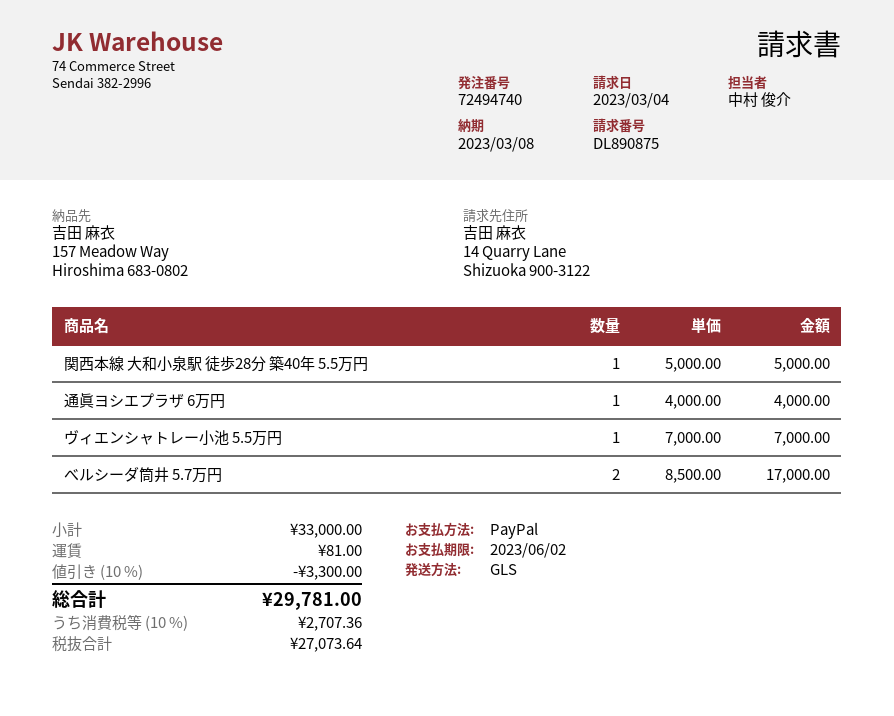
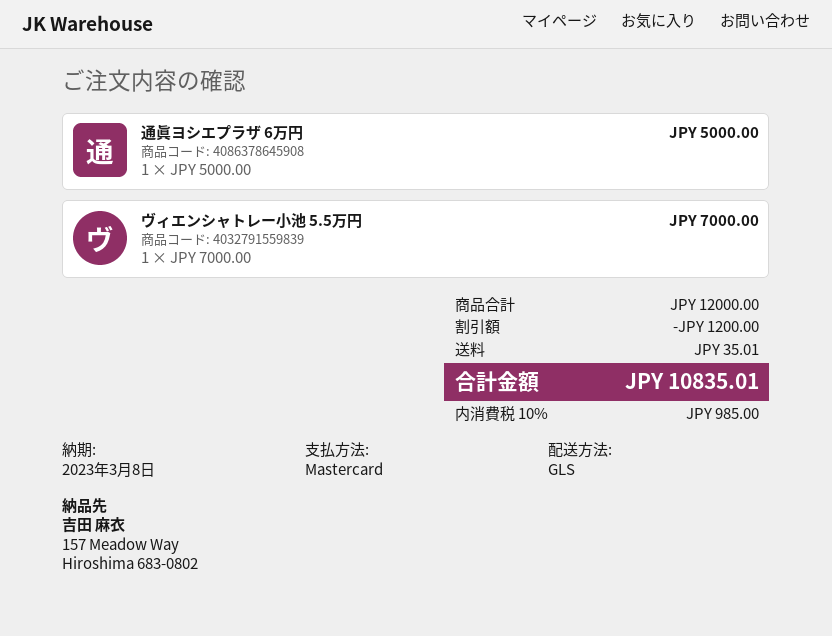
payment method: PayPal -> Mastercard
関西本線 大和小泉駅 徒歩28分 築40年 5.5万円: 1 x 5000.00 = 5000.00 -> none
通眞ヨシエプラザ 6万円: 1 x 4000.00 = 4000.00 -> 1 x 5000.00 = 5000.00
べルシーダ筒井 5.7万円: 2 x 8500.00 = 17000.00 -> none
subtotal: 33000.00 -> 12000.00
discount: 3300.00 -> 1200.00
shipping: 81.00 -> 35.01
tax: 10% = 2707.36 -> 10% = 985.00
total: 29781.00 -> 10835.01

